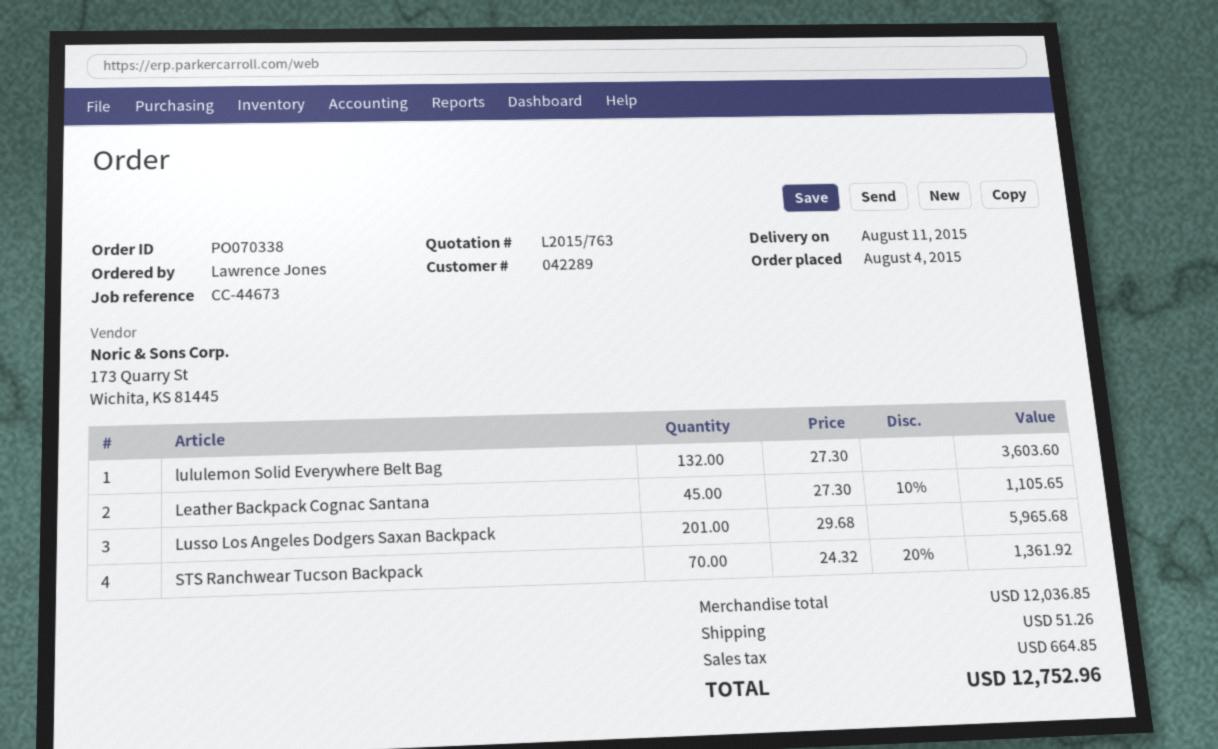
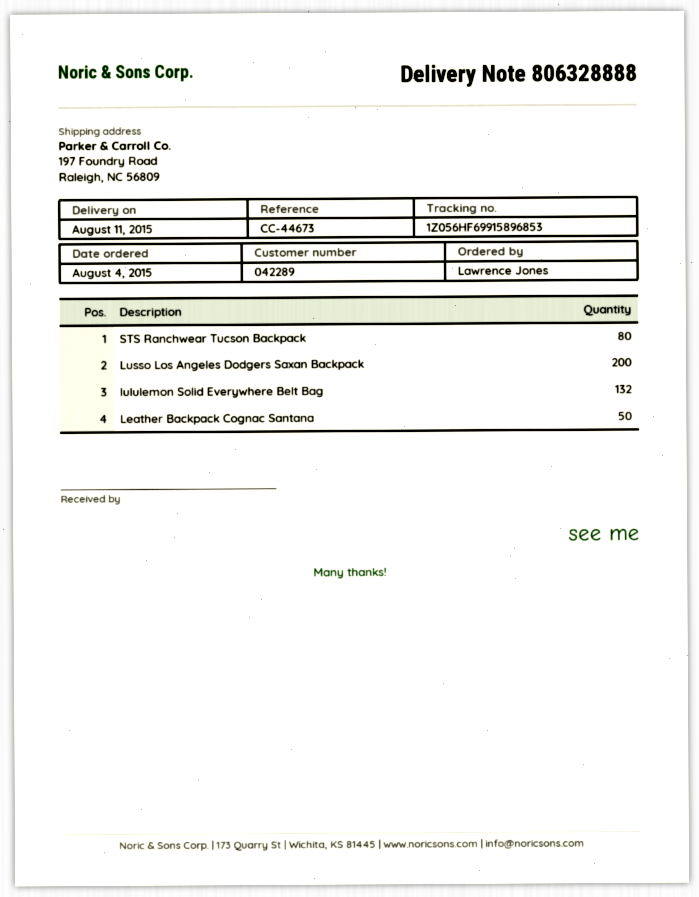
Leather Backpack Cognac Santana: 45 -> 50
Lusso Los Angeles Dodgers Saxan Backpack: 201 -> 200
STS Ranchwear Tucson Backpack: 70 -> 80

